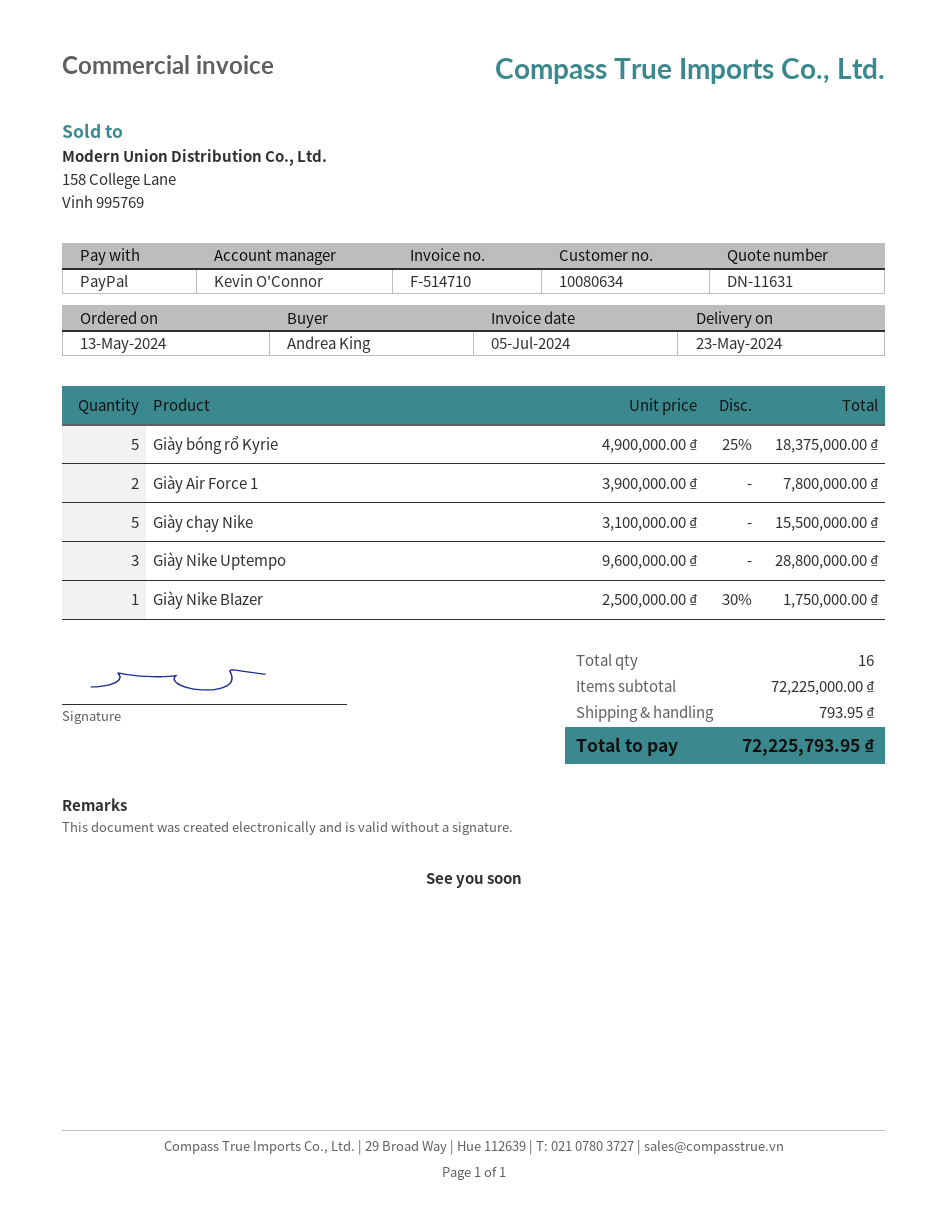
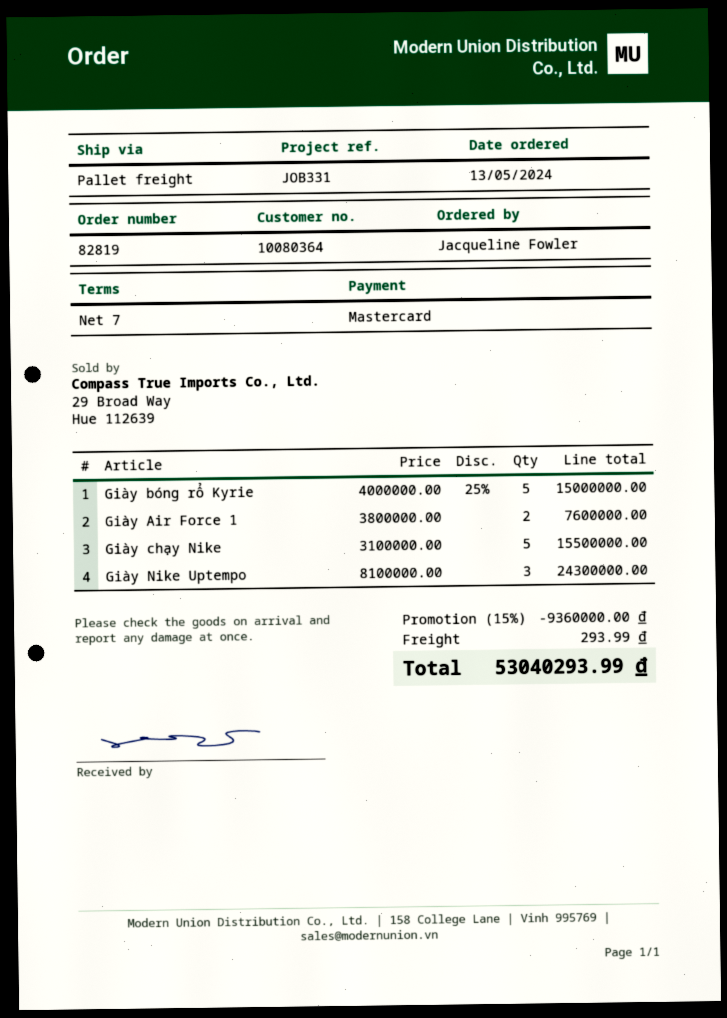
customer number: 10080634 -> 10080364
ordered by: Andrea King -> Jacqueline Fowler
payment method: PayPal -> Mastercard
Giày bóng rổ Kyrie: 5 x 4900000.00 - 25% = 18375000.00 -> 5 x 4000000.00 - 25% = 15000000.00
Giày Air Force 1: 2 x 3900000.00 = 7800000.00 -> 2 x 3800000.00 = 7600000.00
Giày Nike Uptempo: 3 x 9600000.00 = 28800000.00 -> 3 x 8100000.00 = 24300000.00
Giày Nike Blazer: 1 x 2500000.00 - 30% = 1750000.00 -> none
discount: none -> 15% = 9360000.00
shipping: 793.95 -> 293.99
total: 72225793.95 -> 53040293.99

